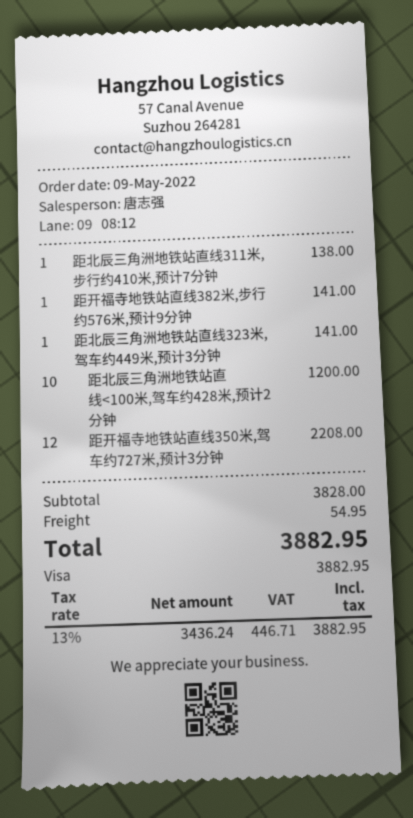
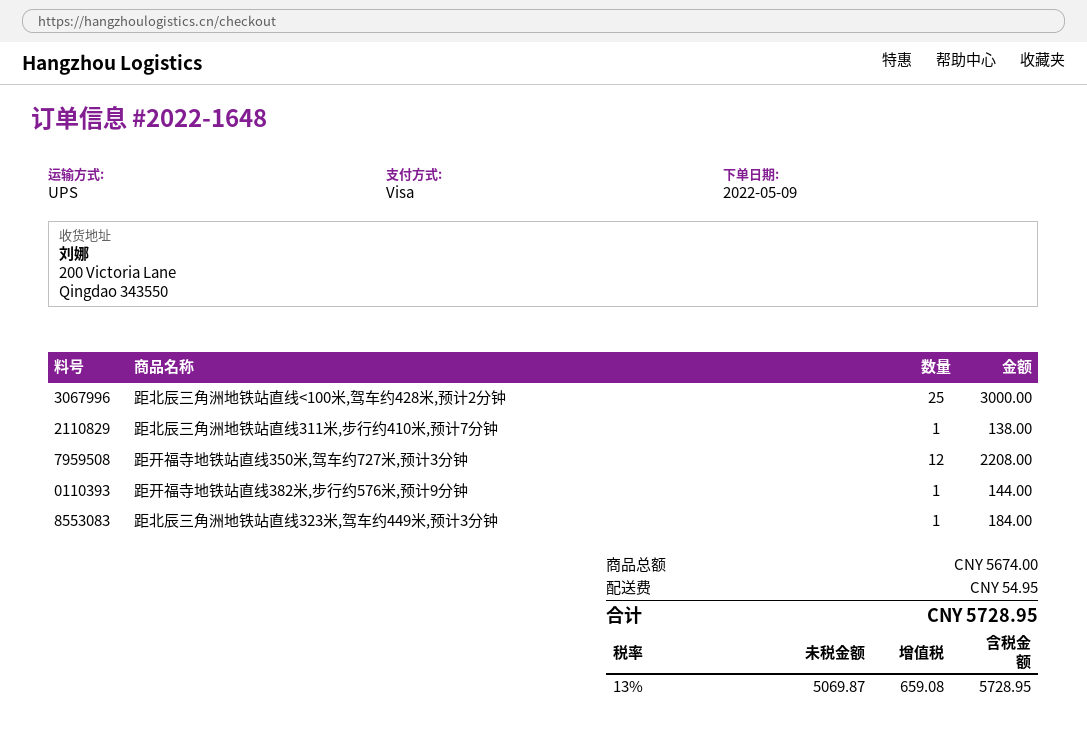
距开福寺地铁站直线382米,步行约576米,预计9分钟: 1 for 141.00 -> 1 for 144.00
距北辰三角洲地铁站直线323米,驾车约449米,预计3分钟: 1 for 141.00 -> 1 for 184.00
距北辰三角洲地铁站直线<100米,驾车约428米,预计2分钟: 10 for 1200.00 -> 25 for 3000.00
subtotal: 3828.00 -> 5674.00
net: 3436.24 -> 5069.87
tax: 13% = 446.71 -> 13% = 659.08
total: 3882.95 -> 5728.95

